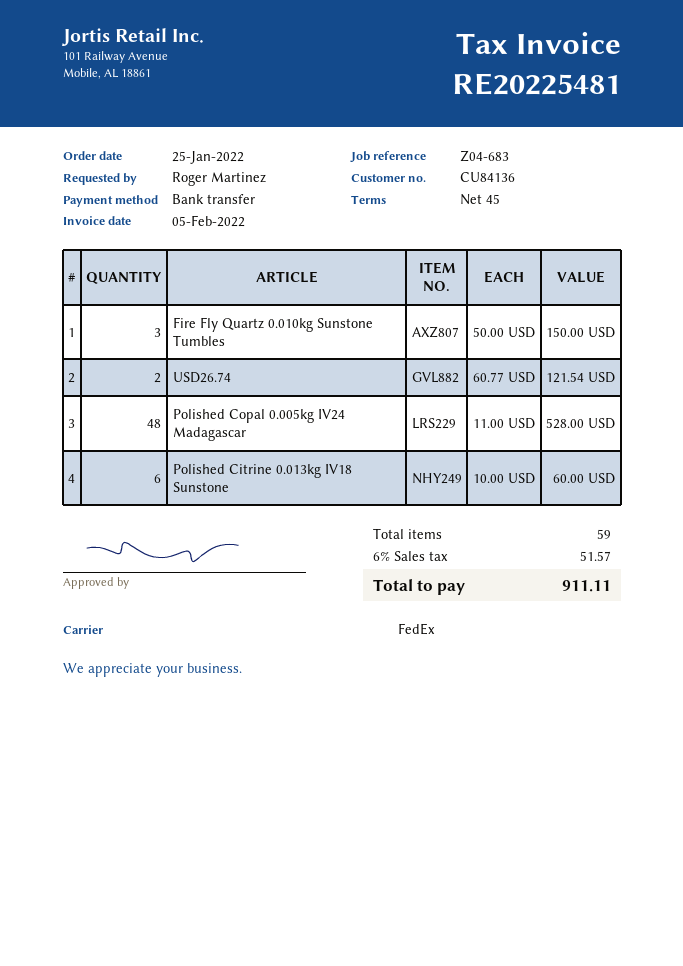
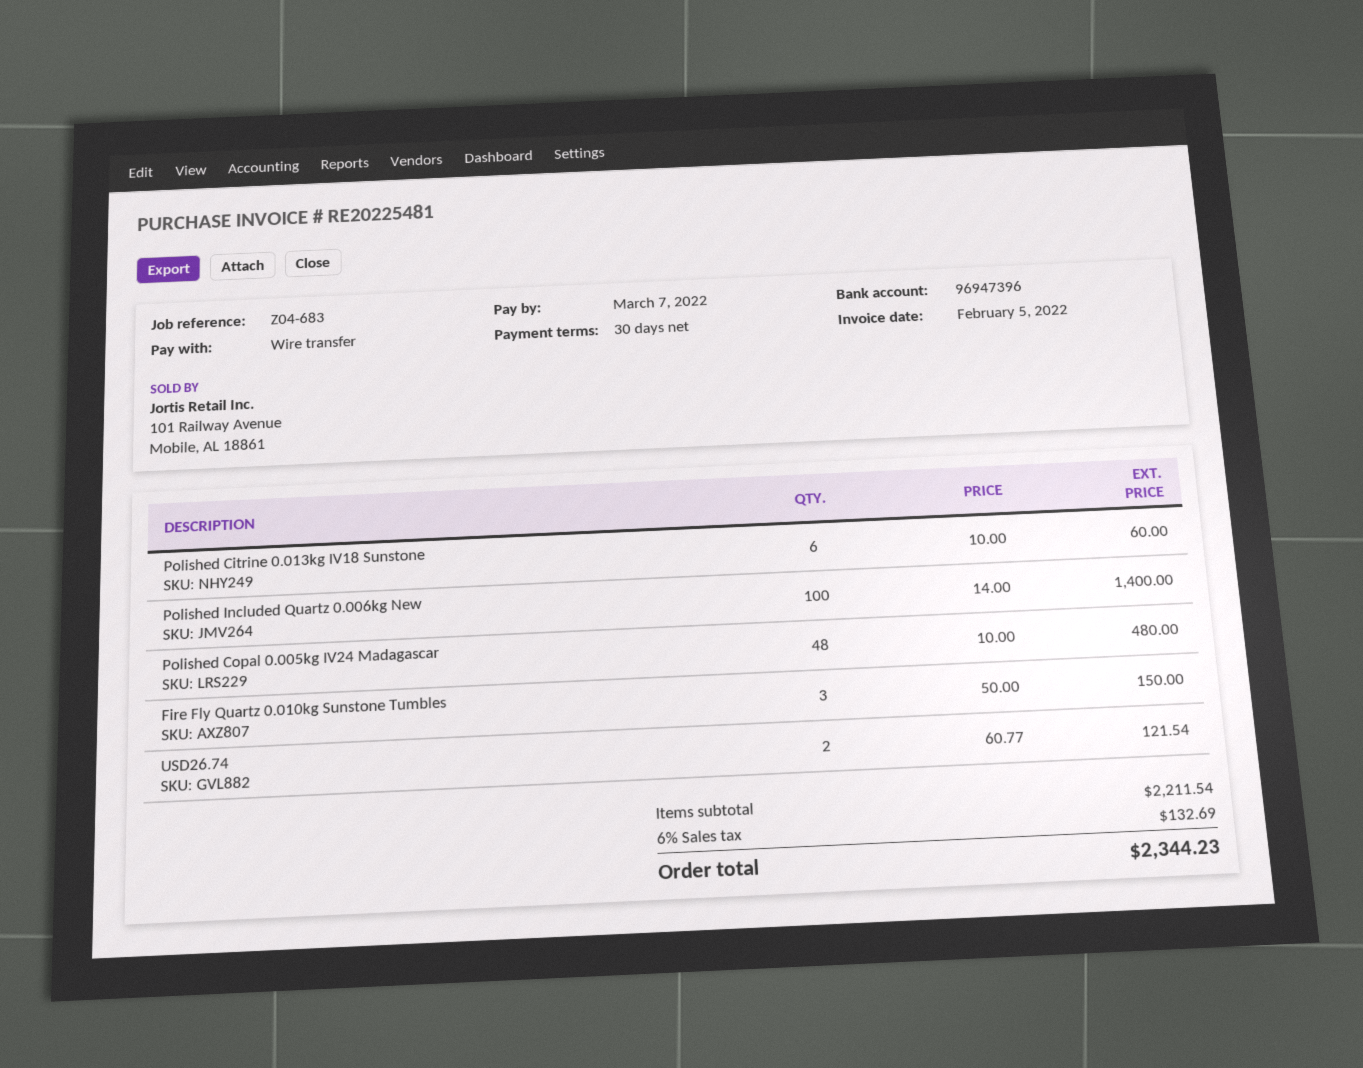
payment terms: 45 days -> 30 days
Polished Copal 0.005kg IV24 Madagascar: 48 x 11.00 = 528.00 -> 48 x 10.00 = 480.00
Polished Included Quartz 0.006kg New: none -> 100 x 14.00 = 1400.00
tax: 6% = 51.57 -> 6% = 132.69
total: 911.11 -> 2344.23

